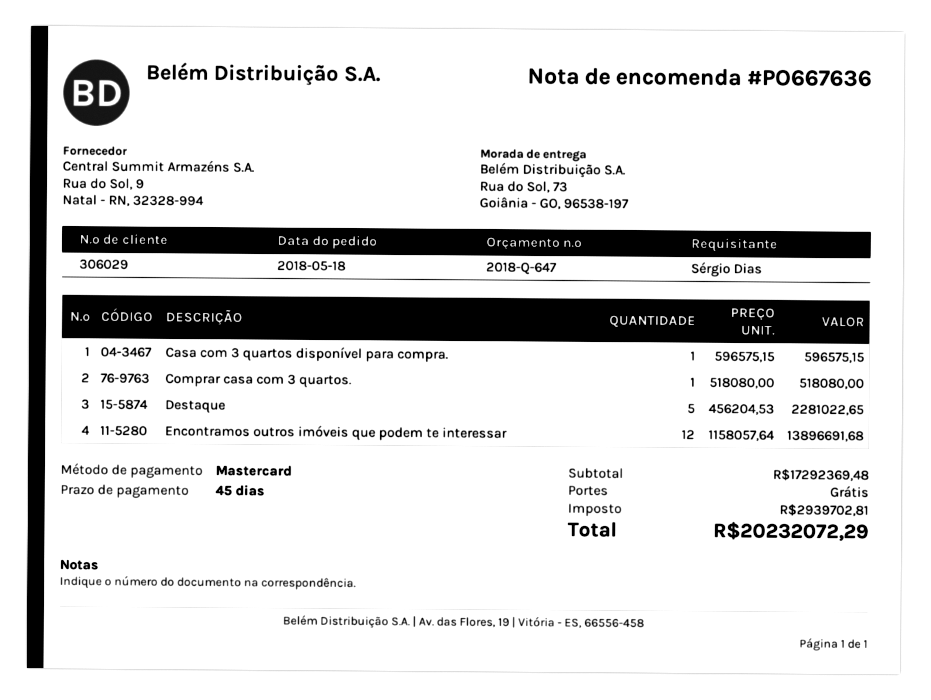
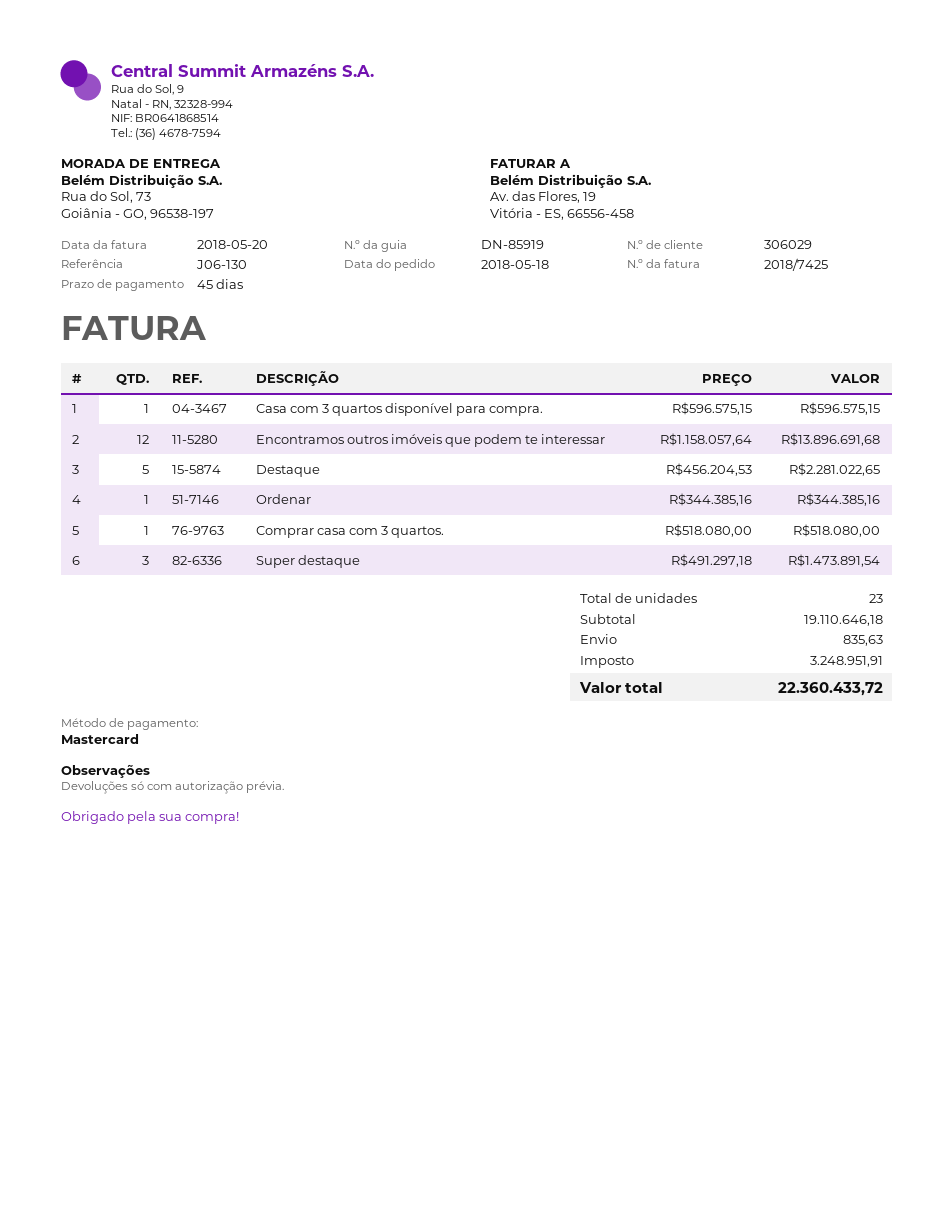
Ordenar: none -> 1 x 344385.16 = 344385.16
Super destaque: none -> 3 x 491297.18 = 1473891.54
subtotal: 17292369.48 -> 19110646.18
shipping: 0.00 -> 835.63
tax: 2939702.81 -> 3248951.91
total: 20232072.29 -> 22360433.72

